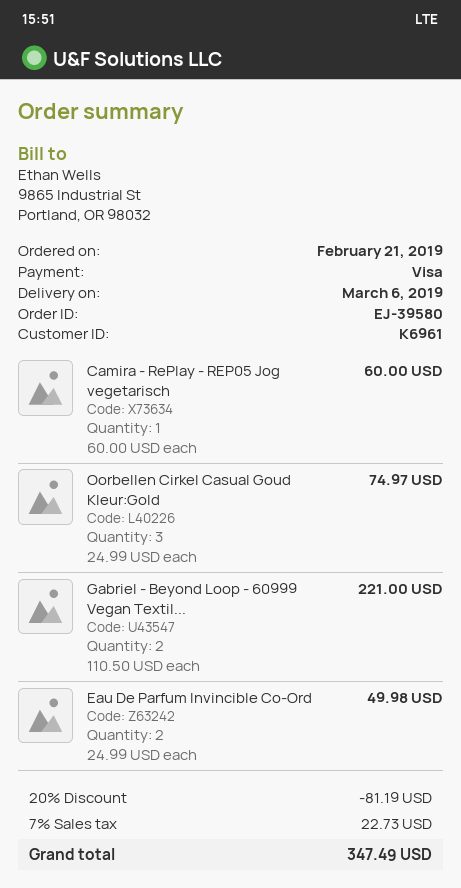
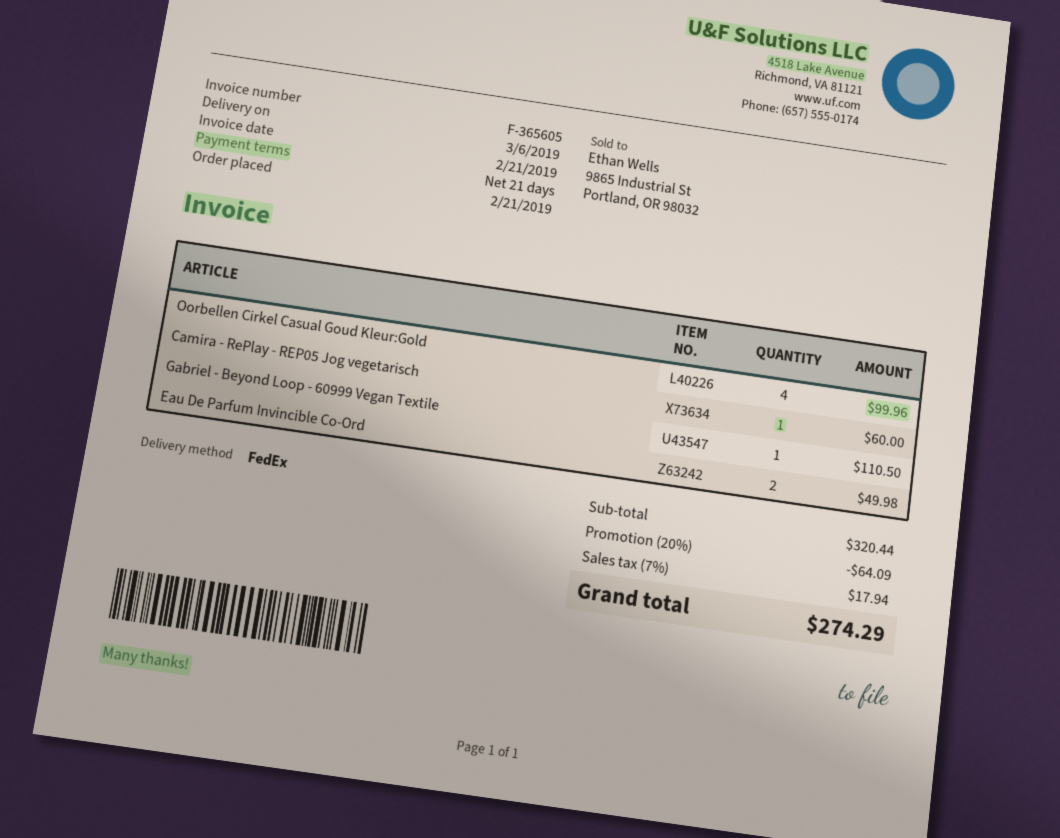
Oorbellen Cirkel Casual Goud Kleur:Gold: 3 for 74.97 -> 4 for 99.96
Gabriel - Beyond Loop - 60999 Vegan Textil...: 2 for 221.00 -> 1 for 110.50
discount: 20% = 81.19 -> 20% = 64.09
tax: 7% = 22.73 -> 7% = 17.94
total: 347.49 -> 274.29

